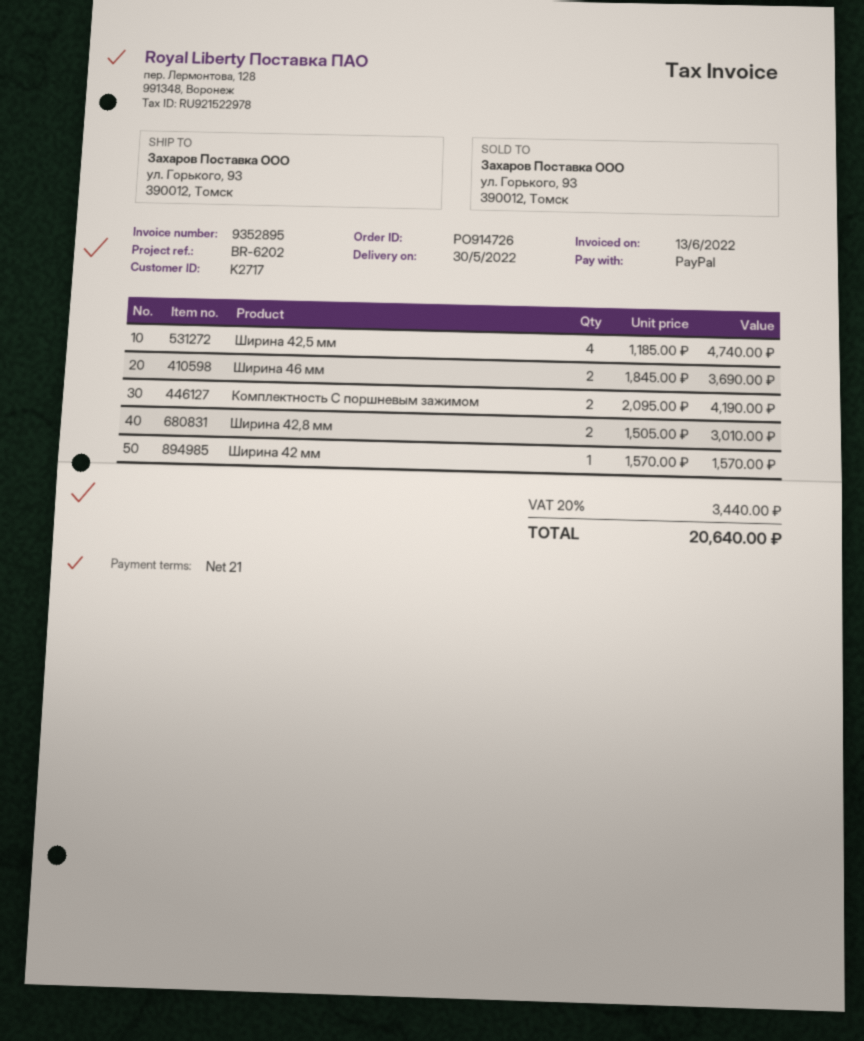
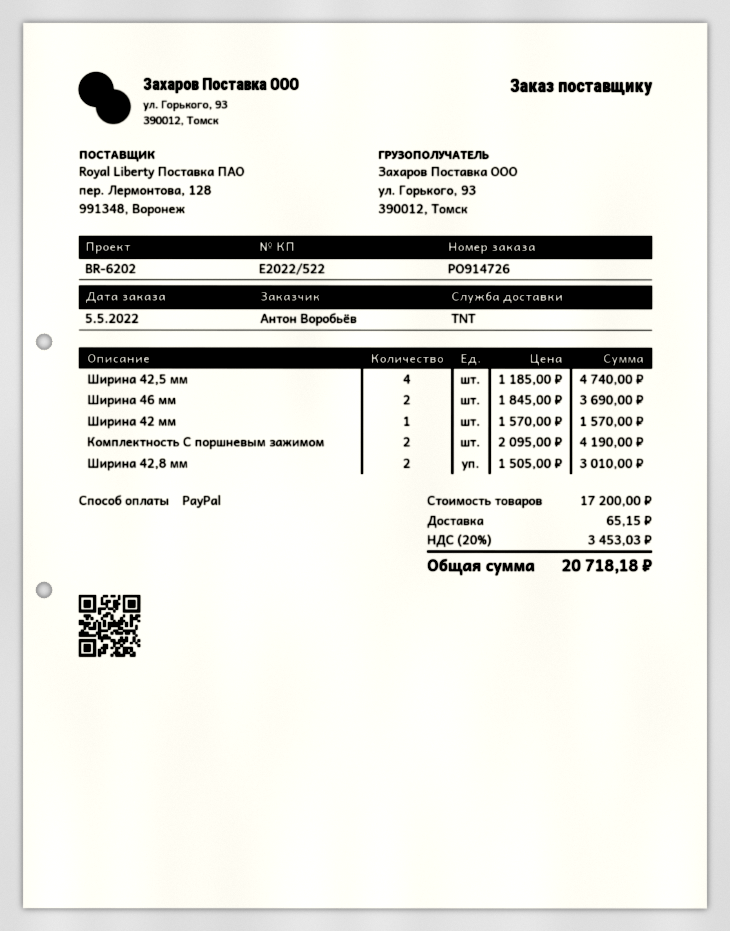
shipping: none -> 65.15
tax: 20% = 3440.00 -> 20% = 3453.03
total: 20640.00 -> 20718.18

